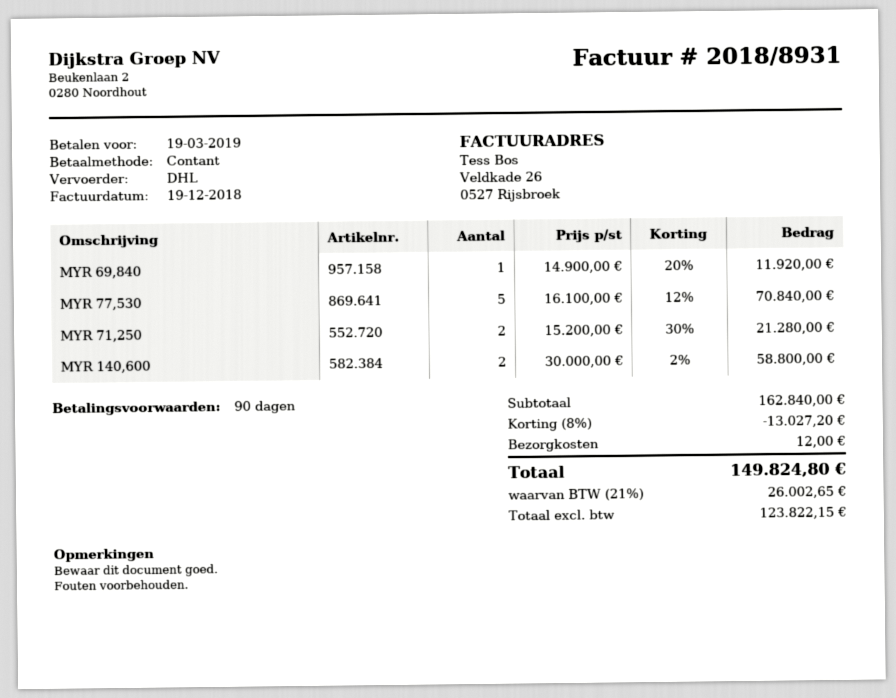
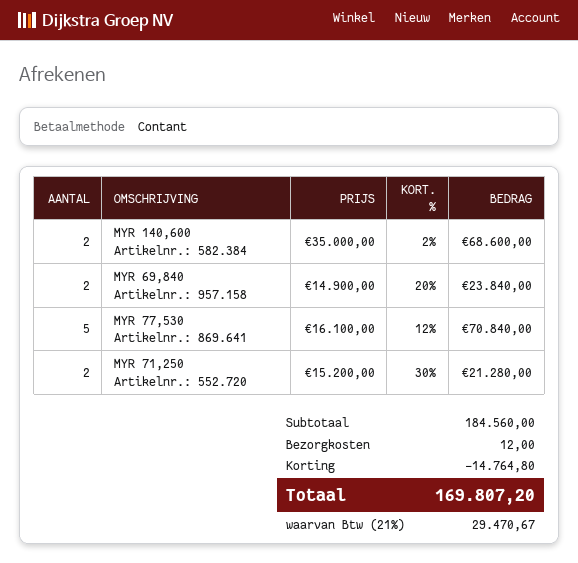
MYR 69,840: 1 x 14900.00 - 20% = 11920.00 -> 2 x 14900.00 - 20% = 23840.00
MYR 140,600: 2 x 30000.00 - 2% = 58800.00 -> 2 x 35000.00 - 2% = 68600.00
subtotal: 162840.00 -> 184560.00
discount: 13027.20 -> 14764.80
tax: 21% = 26002.65 -> 21% = 29470.67
total: 149824.80 -> 169807.20

